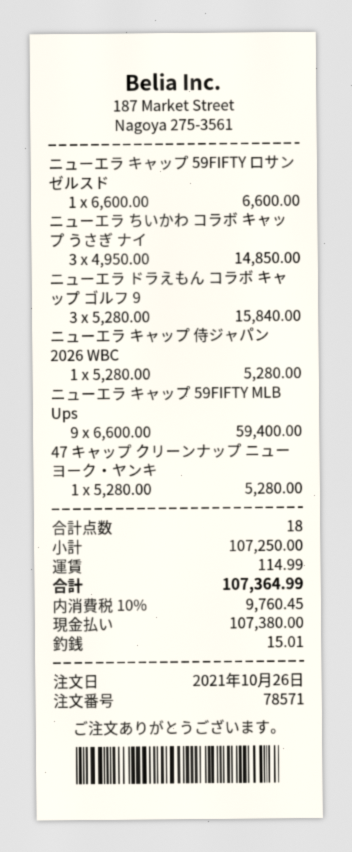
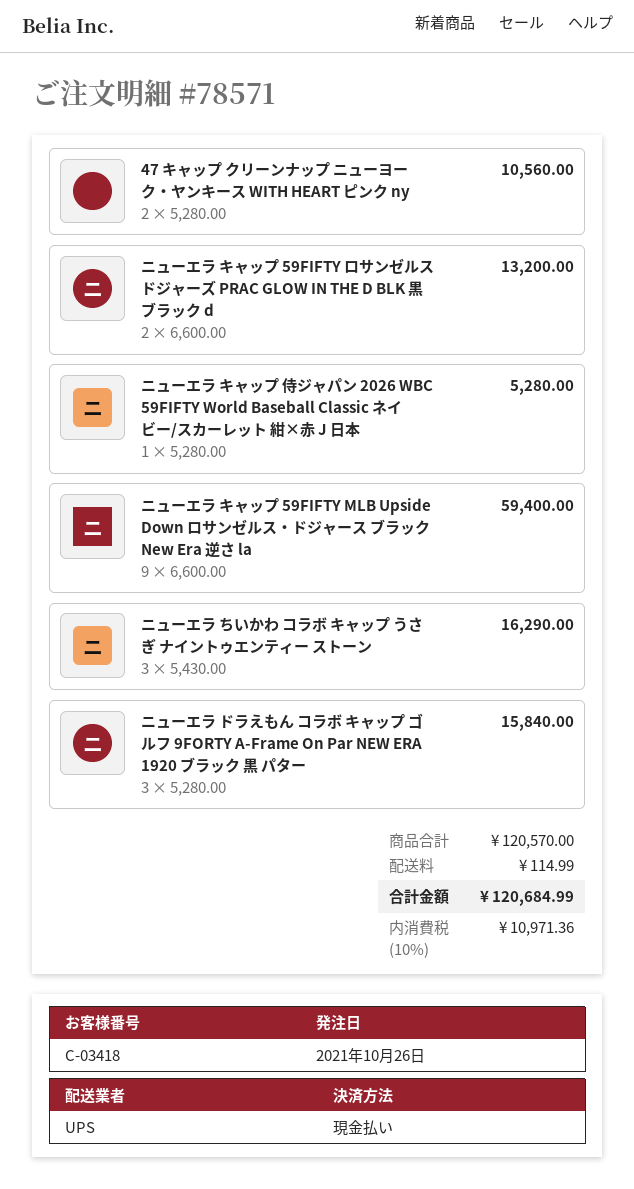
ニューエラ キャップ 59FIFTY ロサンゼルスド: 1 x 6600.00 = 6600.00 -> 2 x 6600.00 = 13200.00
ニューエラ ちいかわ コラボ キャップ うさぎ ナイ: 3 x 4950.00 = 14850.00 -> 3 x 5430.00 = 16290.00
47 キャップ クリーンナップ ニューヨーク・ヤンキ: 1 x 5280.00 = 5280.00 -> 2 x 5280.00 = 10560.00
subtotal: 107250.00 -> 120570.00
tax: 10% = 9760.45 -> 10% = 10971.36
total: 107364.99 -> 120684.99

